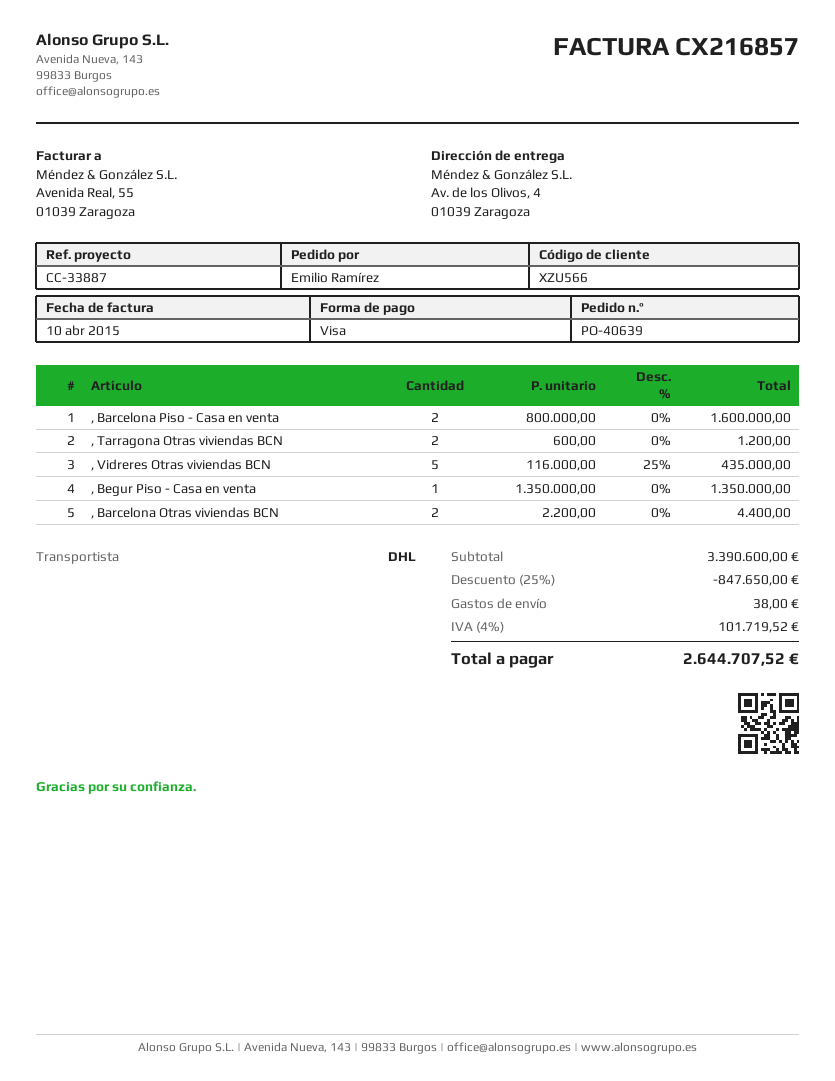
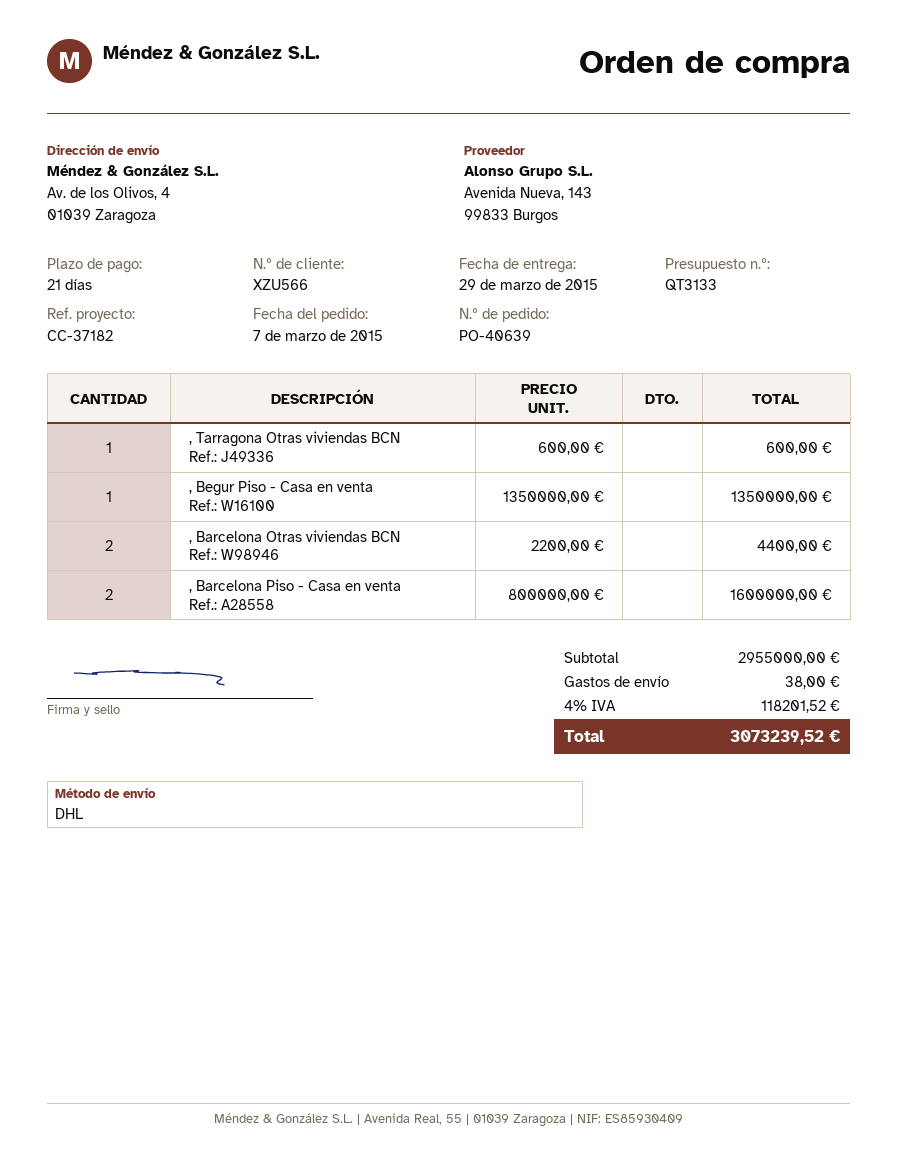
reference: CC-33887 -> CC-37182
, Tarragona Otras viviendas BCN: 2 x 600.00 = 1200.00 -> 1 x 600.00 = 600.00
, Vidreres Otras viviendas BCN: 5 x 116000.00 - 25% = 435000.00 -> none
subtotal: 3390600.00 -> 2955000.00
discount: 25% = 847650.00 -> none
tax: 4% = 101719.52 -> 4% = 118201.52
total: 2644707.52 -> 3073239.52

